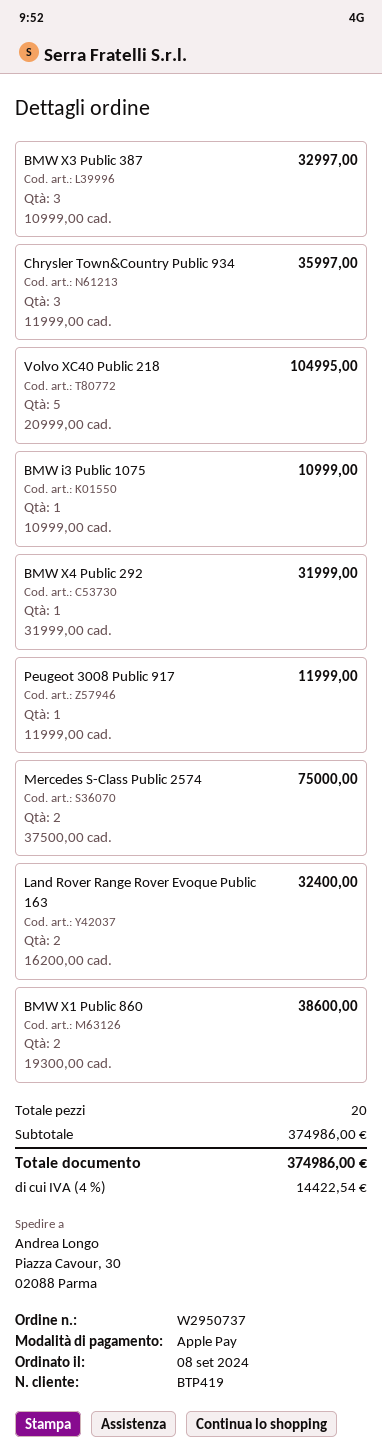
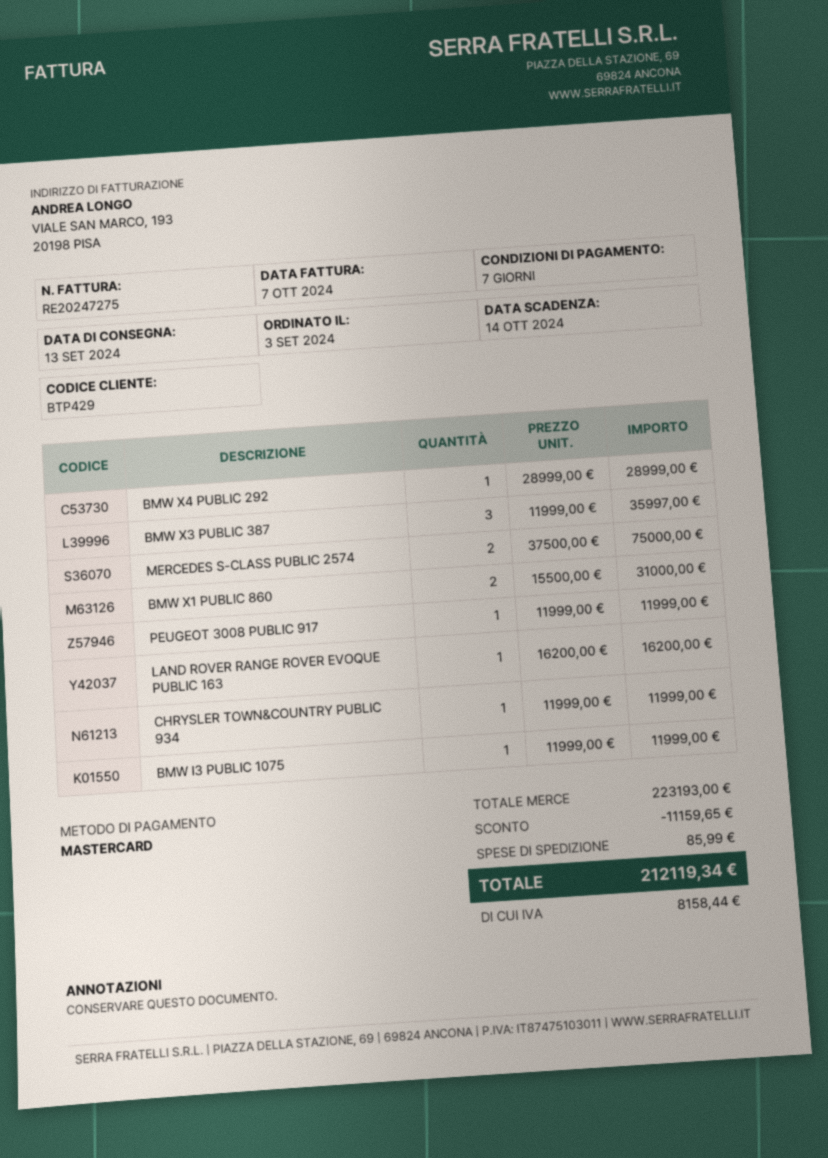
order date: 2024-09-08 -> 2024-09-03
customer number: BTP419 -> BTP429
payment method: Apple Pay -> Mastercard
BMW X3 Public 387: 3 x 10999.00 = 32997.00 -> 3 x 11999.00 = 35997.00
Chrysler Town&Country Public 934: 3 x 11999.00 = 35997.00 -> 1 x 11999.00 = 11999.00
Volvo XC40 Public 218: 5 x 20999.00 = 104995.00 -> none
BMW i3 Public 1075: 1 x 10999.00 = 10999.00 -> 1 x 11999.00 = 11999.00
BMW X4 Public 292: 1 x 31999.00 = 31999.00 -> 1 x 28999.00 = 28999.00
Land Rover Range Rover Evoque Public 163: 2 x 16200.00 = 32400.00 -> 1 x 16200.00 = 16200.00
BMW X1 Public 860: 2 x 19300.00 = 38600.00 -> 2 x 15500.00 = 31000.00
subtotal: 374986.00 -> 223193.00
discount: none -> 11159.65
shipping: none -> 85.99
tax: 14422.54 -> 8158.44
total: 374986.00 -> 212119.34

